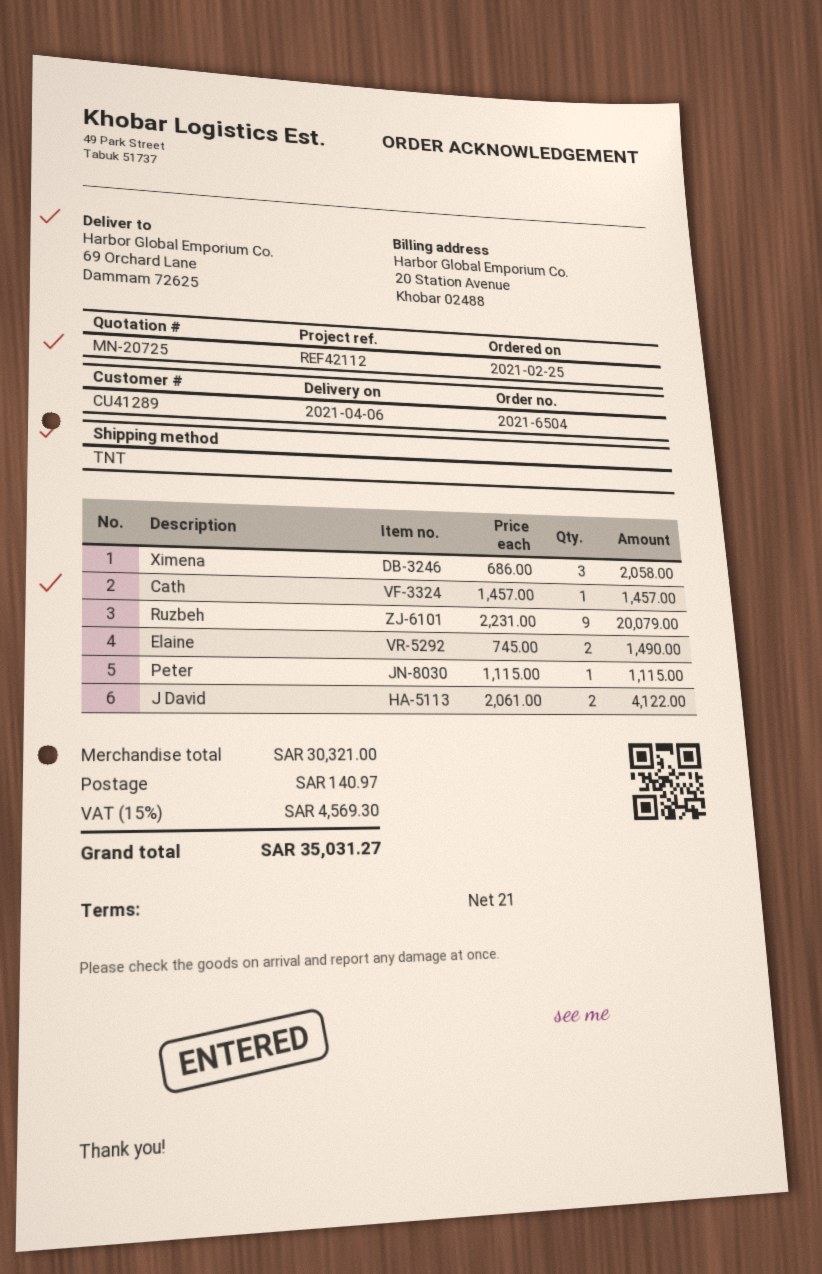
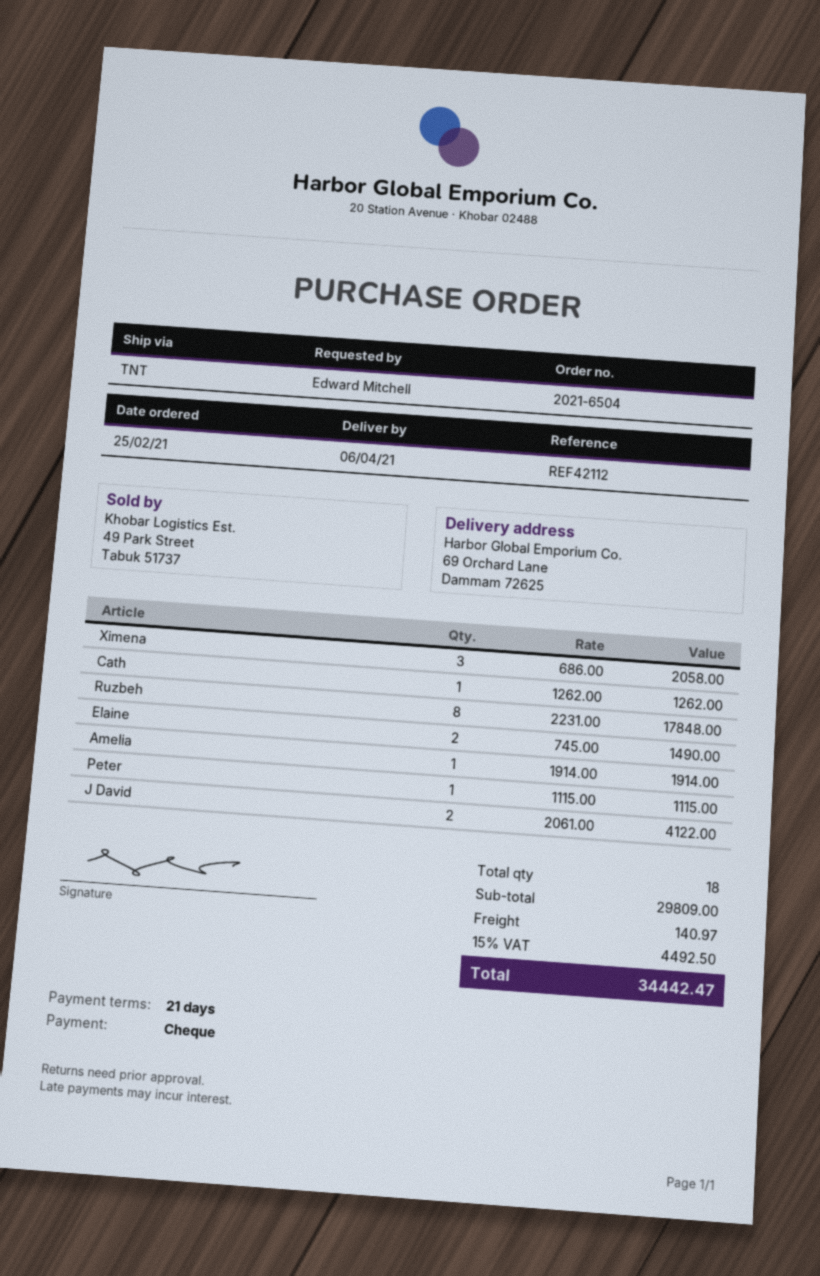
Cath: 1 x 1457.00 = 1457.00 -> 1 x 1262.00 = 1262.00
Ruzbeh: 9 x 2231.00 = 20079.00 -> 8 x 2231.00 = 17848.00
Amelia: none -> 1 x 1914.00 = 1914.00
subtotal: 30321.00 -> 29809.00
tax: 15% = 4569.30 -> 15% = 4492.50
total: 35031.27 -> 34442.47

